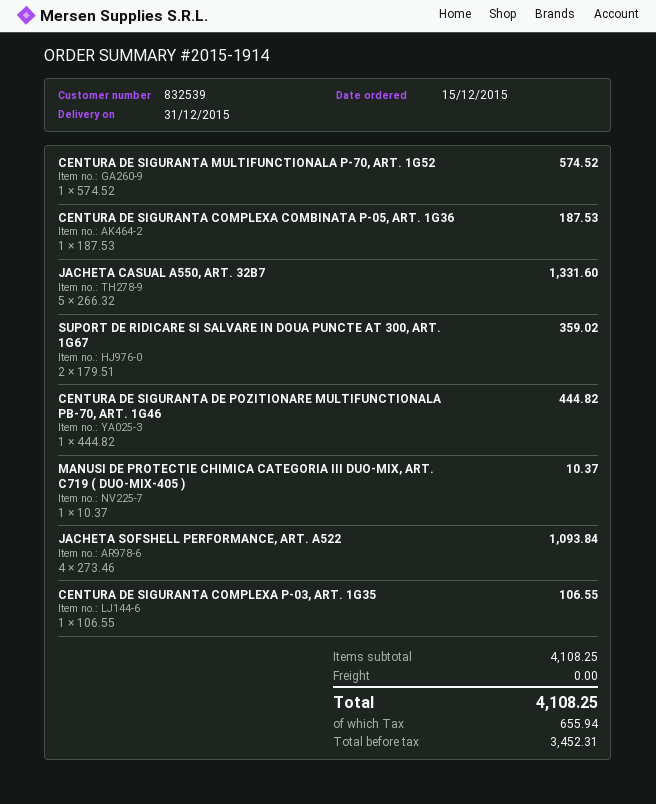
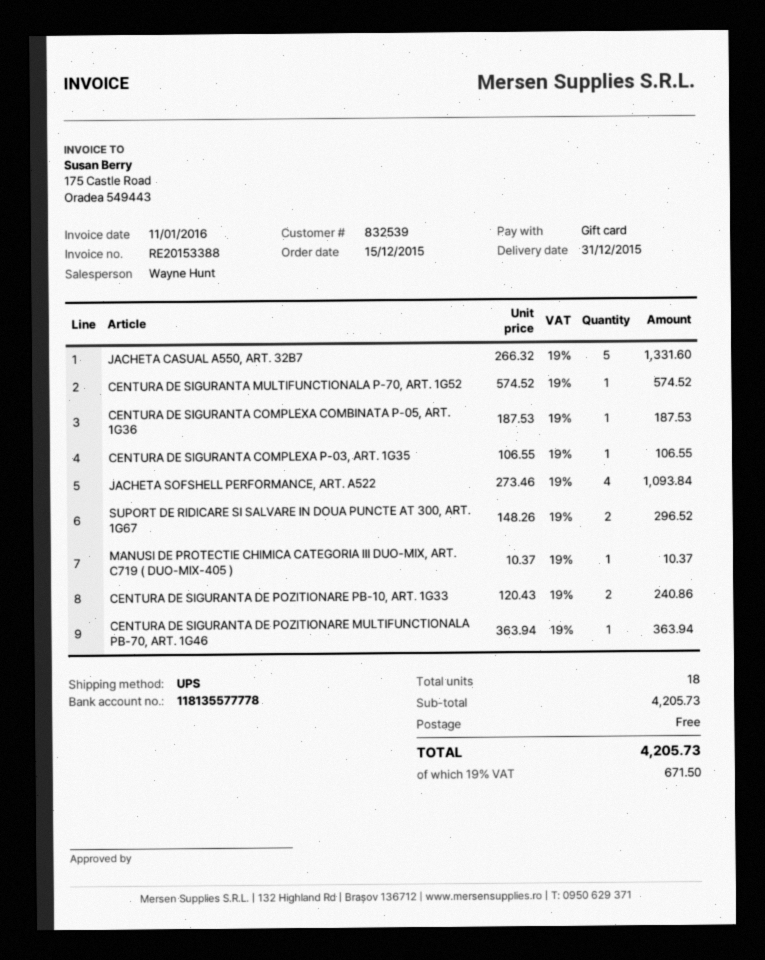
SUPORT DE RIDICARE SI SALVARE IN DOUA PUNCTE AT 300, ART. 1G67: 2 x 179.51 = 359.02 -> 2 x 148.26 = 296.52
CENTURA DE SIGURANTA DE POZITIONARE MULTIFUNCTIONALA PB-70, ART. 1G46: 1 x 444.82 = 444.82 -> 1 x 363.94 = 363.94
CENTURA DE SIGURANTA DE POZITIONARE PB-10, ART. 1G33: none -> 2 x 120.43 = 240.86
subtotal: 4108.25 -> 4205.73
tax: 655.94 -> 671.50
total: 4108.25 -> 4205.73

